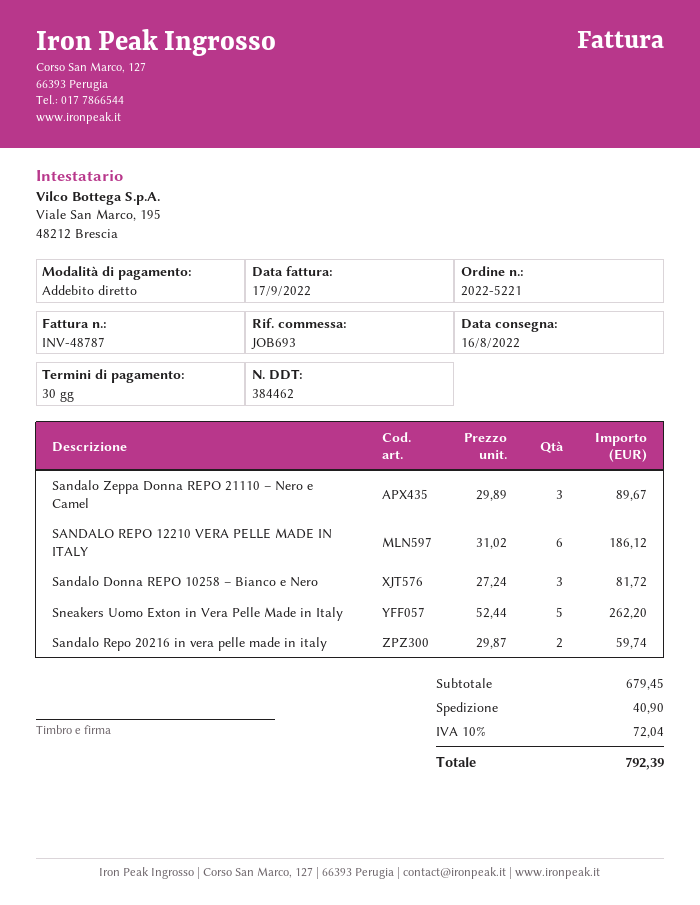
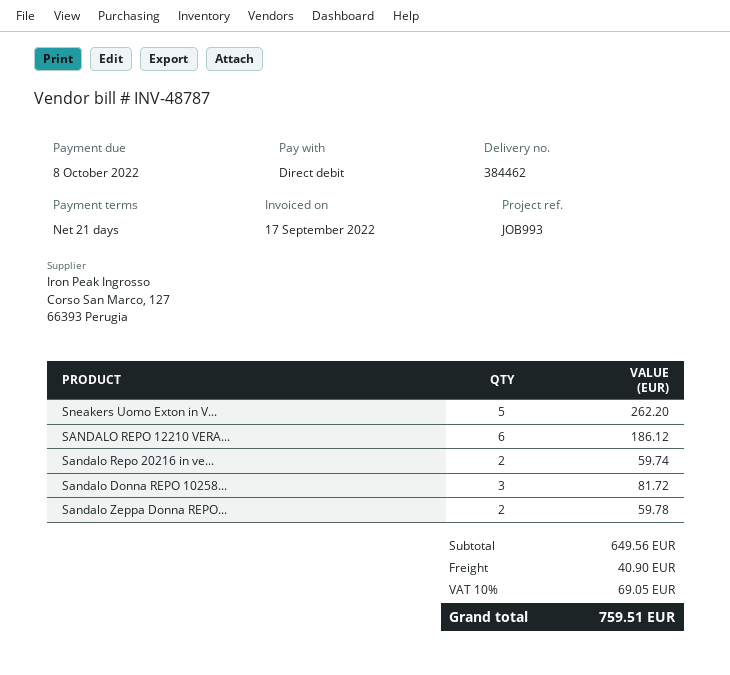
payment terms: 30 days -> 21 days
reference: JOB693 -> JOB993
Sandalo Zeppa Donna REPO 21110 – Nero e Camel: 3 for 89.67 -> 2 for 59.78
subtotal: 679.45 -> 649.56
tax: 10% = 72.04 -> 10% = 69.05
total: 792.39 -> 759.51

